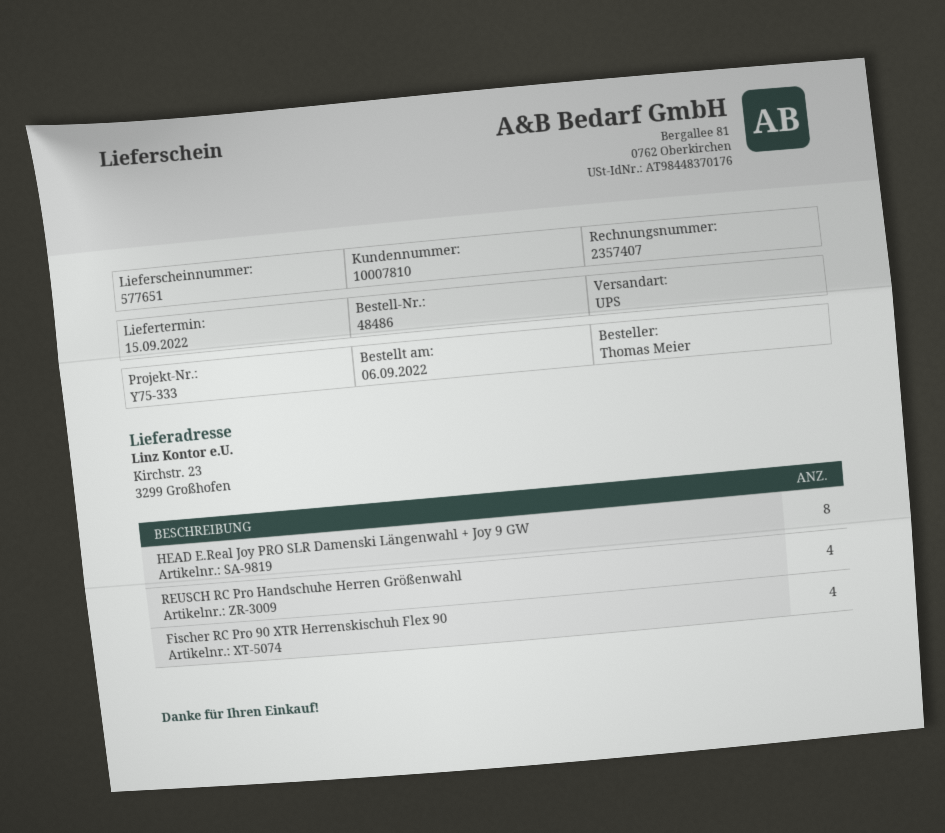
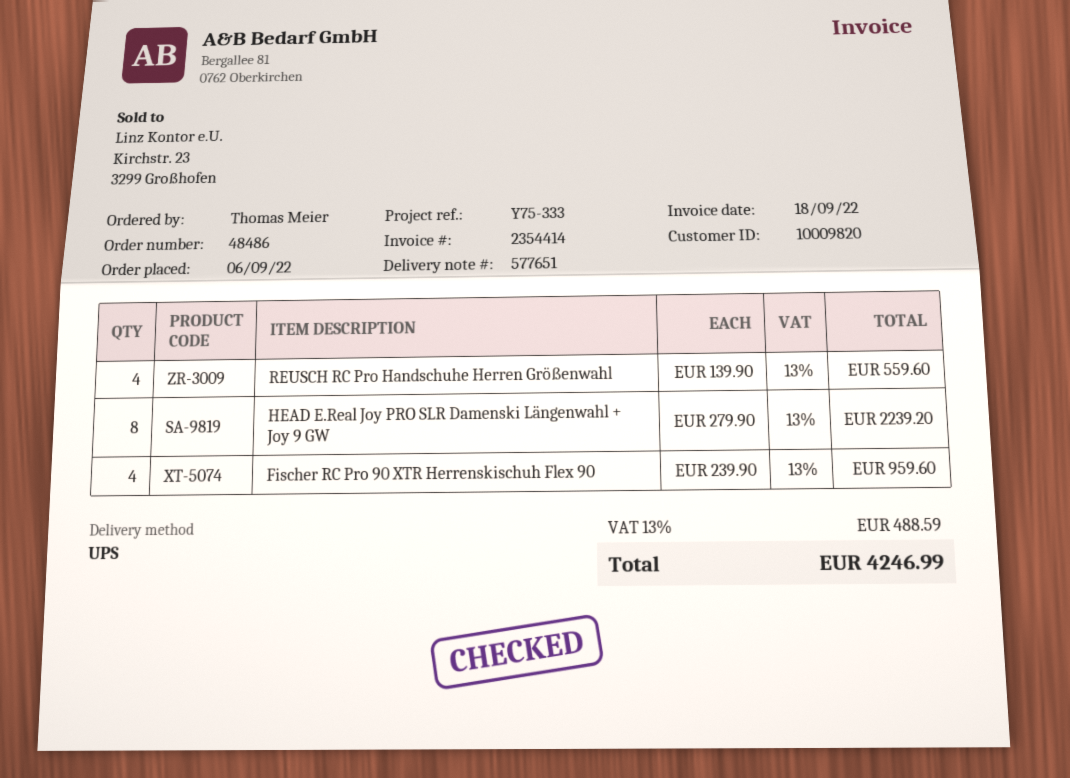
invoice number: 2357407 -> 2354414
customer number: 10007810 -> 10009820

